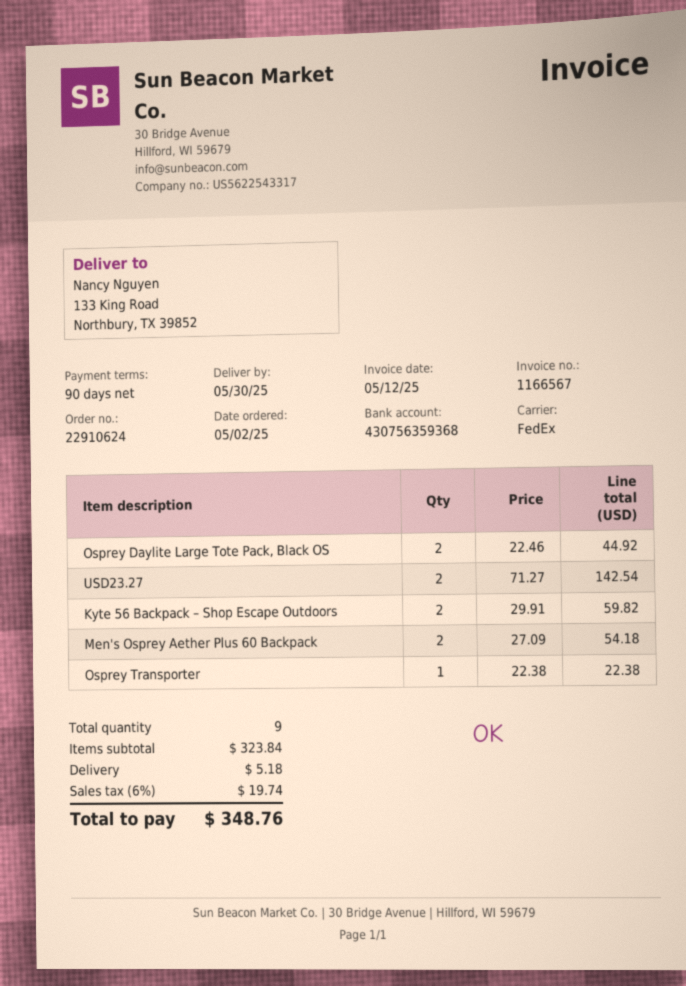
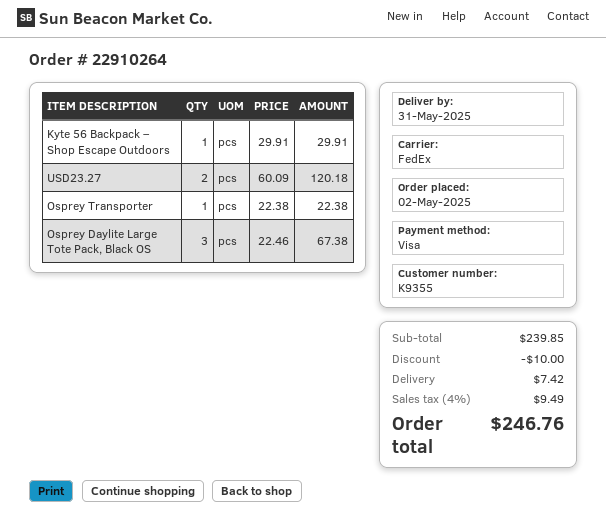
order number: 22910624 -> 22910264
delivery date: 2025-05-30 -> 2025-05-31
Osprey Daylite Large Tote Pack, Black OS: 2 x 22.46 = 44.92 -> 3 x 22.46 = 67.38
USD23.27: 2 x 71.27 = 142.54 -> 2 x 60.09 = 120.18
Kyte 56 Backpack – Shop Escape Outdoors: 2 x 29.91 = 59.82 -> 1 x 29.91 = 29.91
Men's Osprey Aether Plus 60 Backpack: 2 x 27.09 = 54.18 -> none
subtotal: 323.84 -> 239.85
discount: none -> 10.00
shipping: 5.18 -> 7.42
tax: 6% = 19.74 -> 4% = 9.49
total: 348.76 -> 246.76

